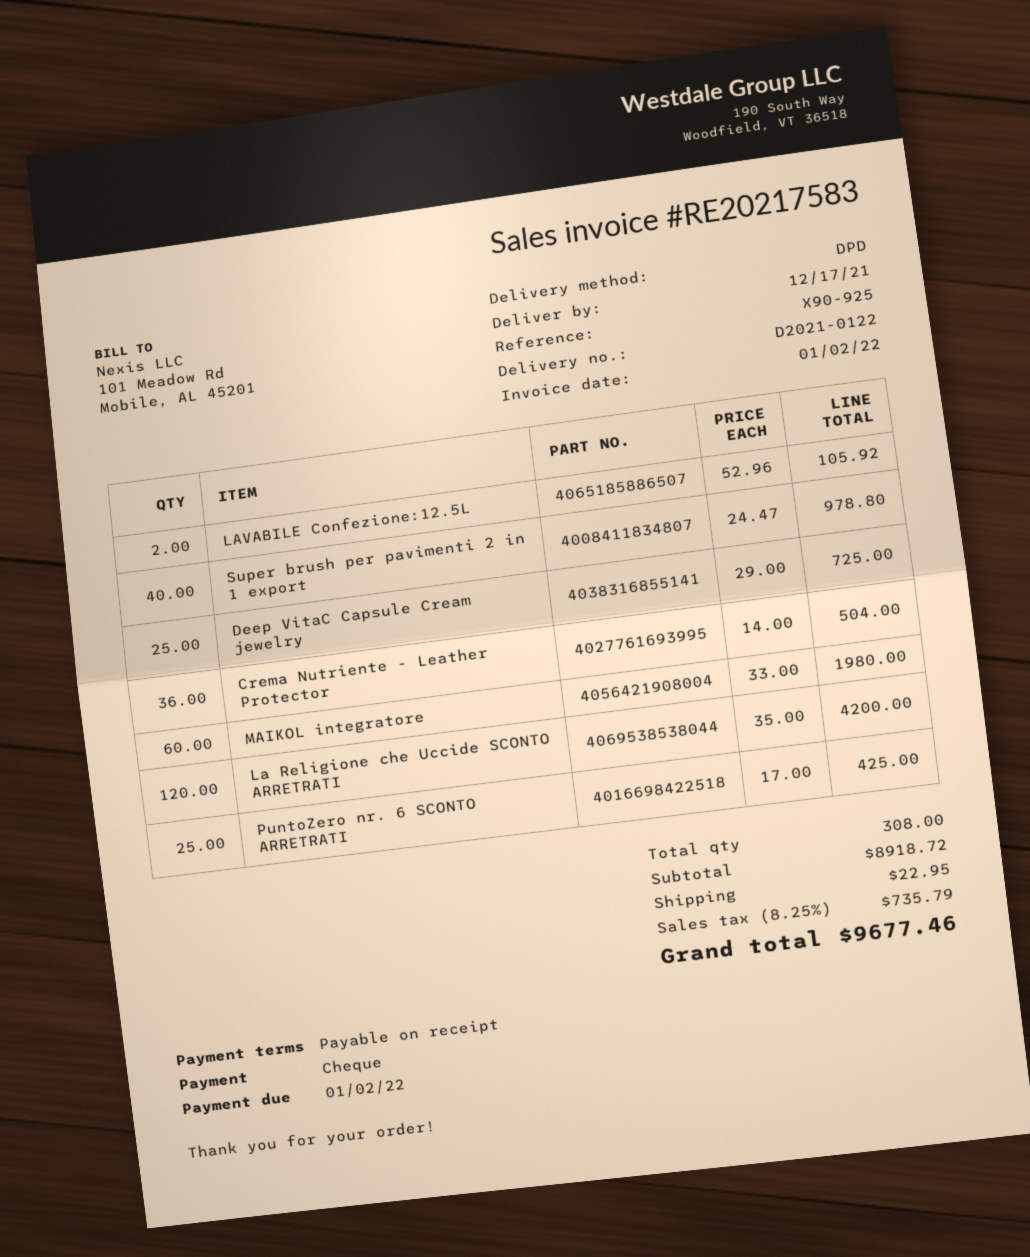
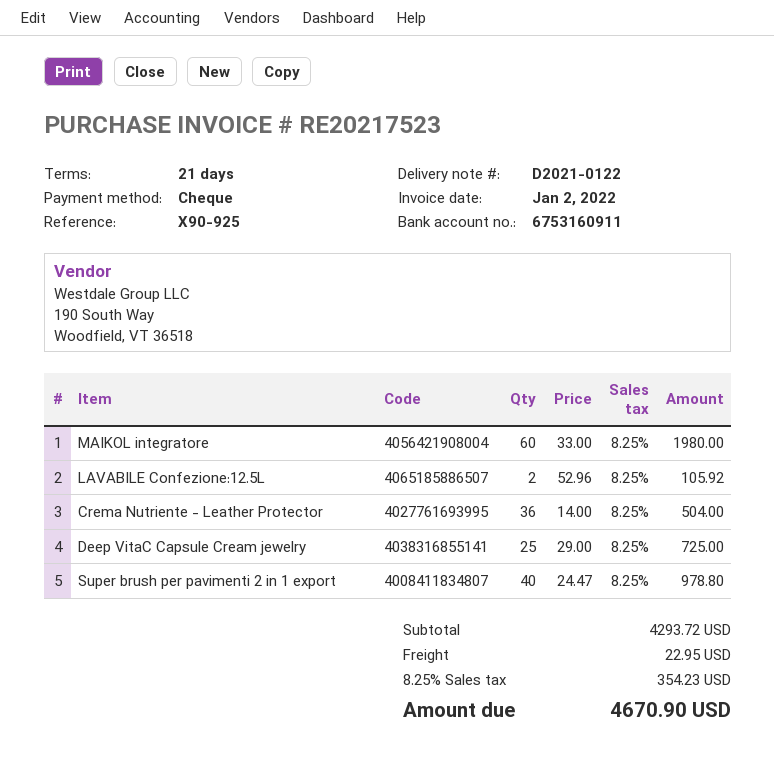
invoice number: RE20217583 -> RE20217523
payment terms: on receipt -> 21 days
La Religione che Uccide SCONTO ARRETRATI: 120 x 35.00 = 4200.00 -> none
PuntoZero nr. 6 SCONTO ARRETRATI: 25 x 17.00 = 425.00 -> none
subtotal: 8918.72 -> 4293.72
tax: 8.25% = 735.79 -> 8.25% = 354.23
total: 9677.46 -> 4670.90

